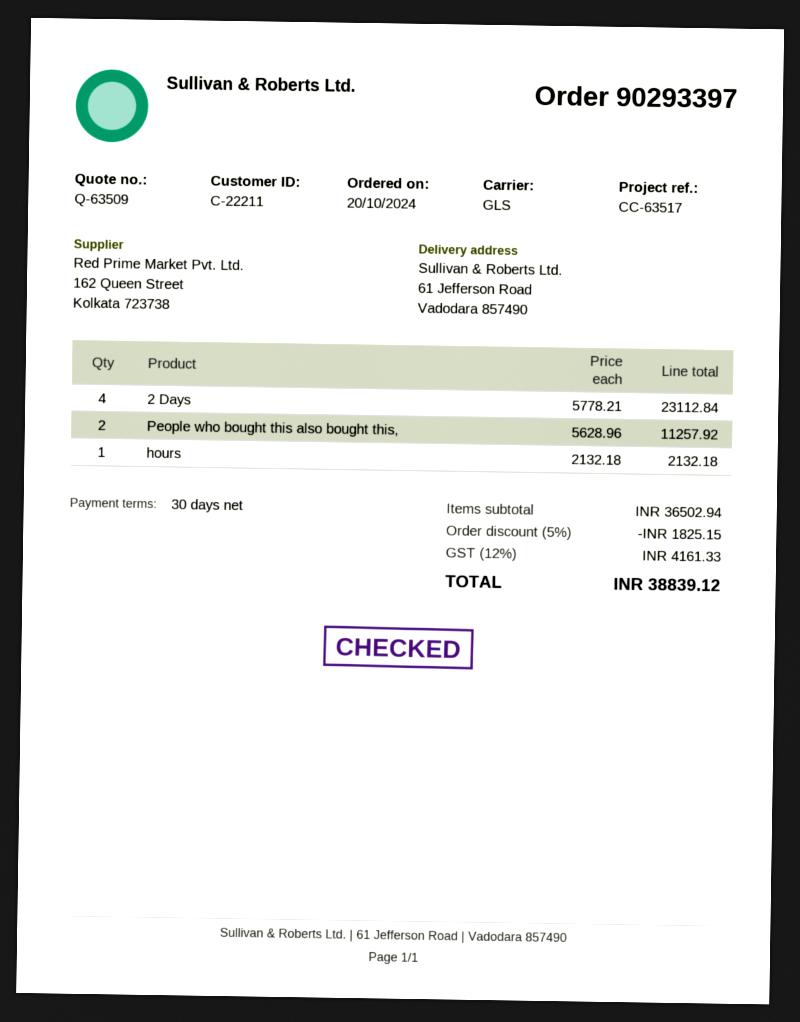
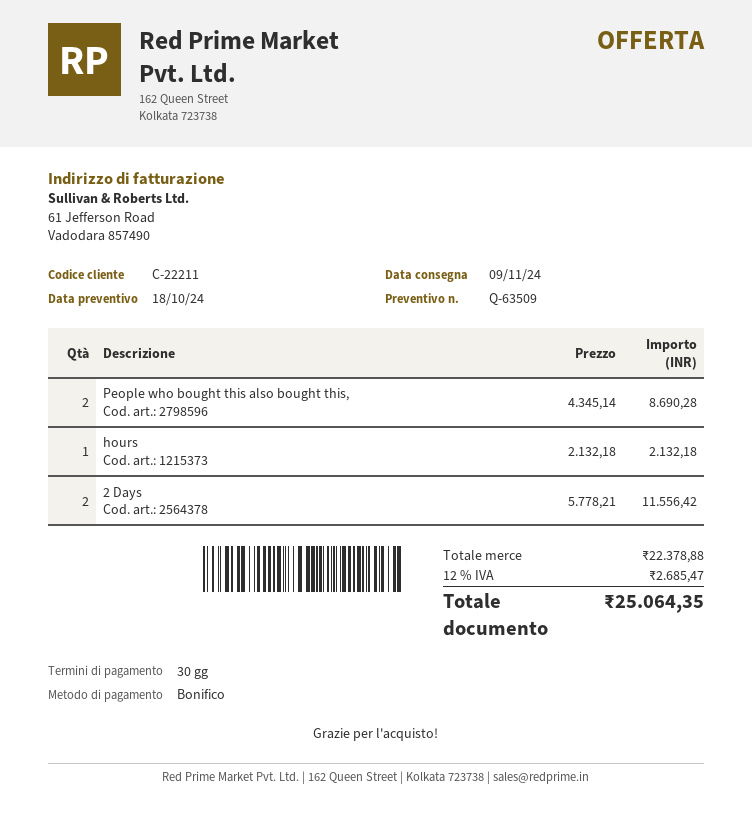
2 Days: 4 x 5778.21 = 23112.84 -> 2 x 5778.21 = 11556.42
People who bought this also bought this,: 2 x 5628.96 = 11257.92 -> 2 x 4345.14 = 8690.28
subtotal: 36502.94 -> 22378.88
discount: 5% = 1825.15 -> none
tax: 12% = 4161.33 -> 12% = 2685.47
total: 38839.12 -> 25064.35

